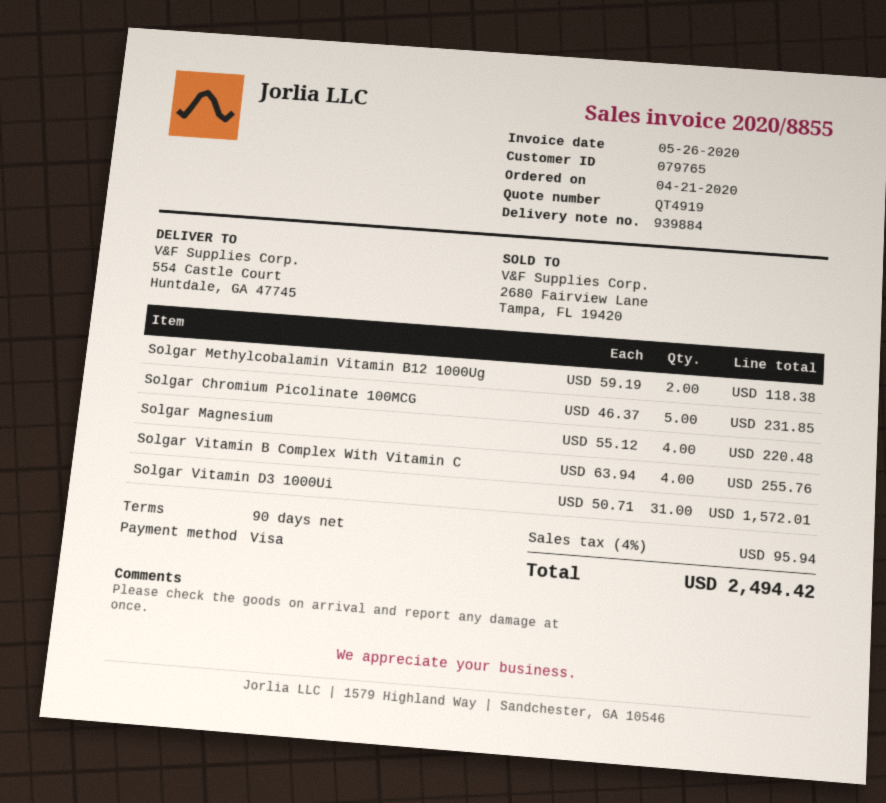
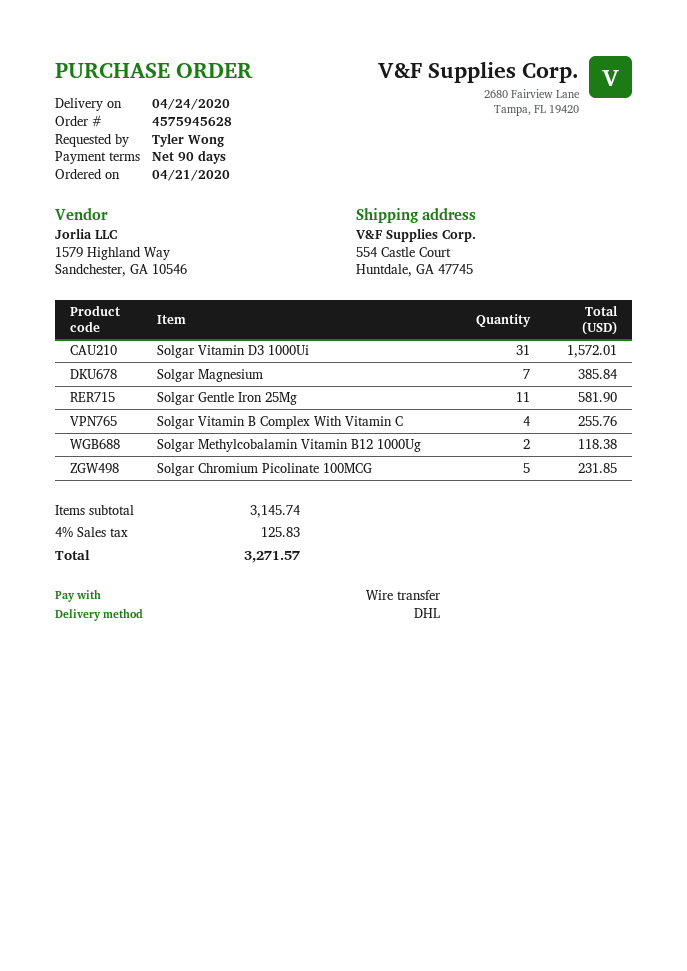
payment method: Visa -> bank transfer
Solgar Magnesium: 4 for 220.48 -> 7 for 385.84
Solgar Gentle Iron 25Mg: none -> 11 for 581.90
tax: 4% = 95.94 -> 4% = 125.83
total: 2494.42 -> 3271.57

